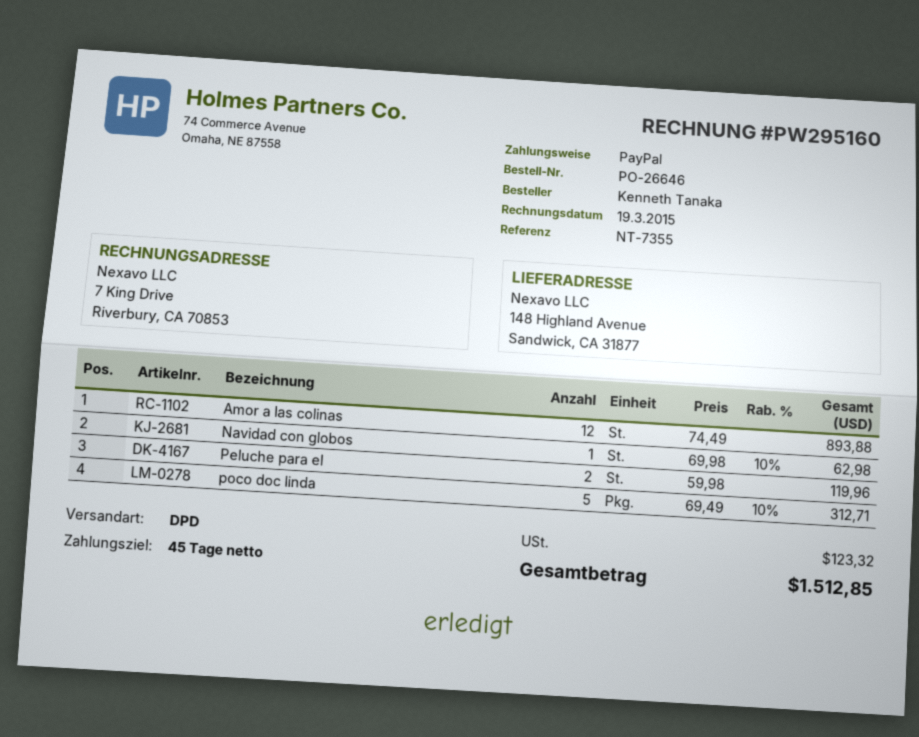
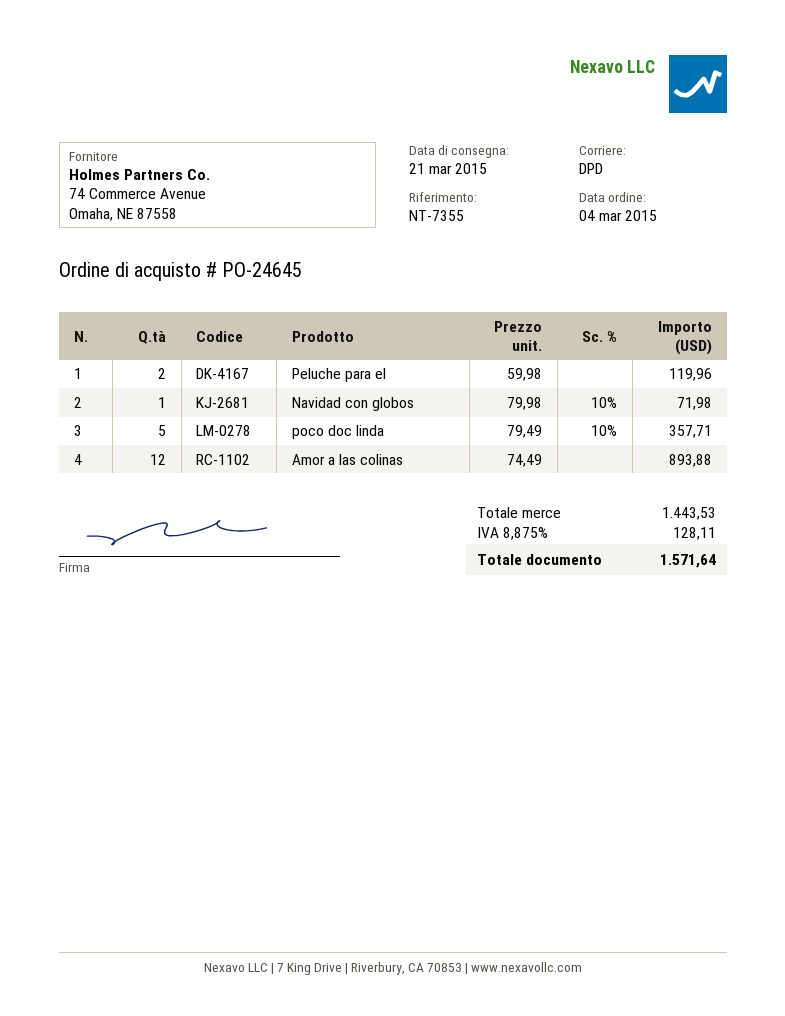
order number: PO-26646 -> PO-24645
Navidad con globos: 1 x 69.98 - 10% = 62.98 -> 1 x 79.98 - 10% = 71.98
poco doc linda: 5 x 69.49 - 10% = 312.71 -> 5 x 79.49 - 10% = 357.71
tax: 123.32 -> 128.11
total: 1512.85 -> 1571.64

